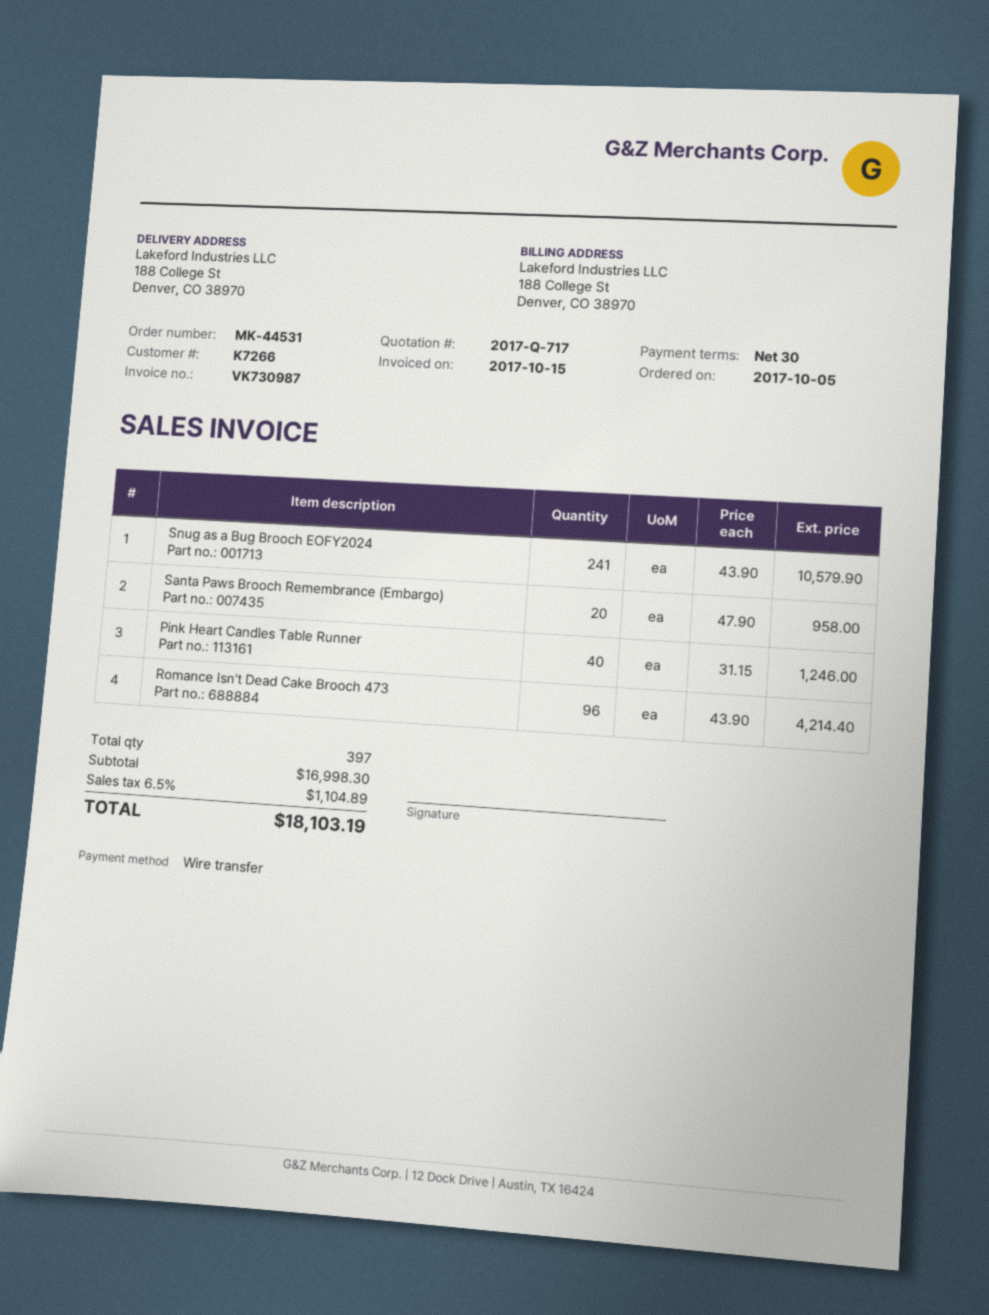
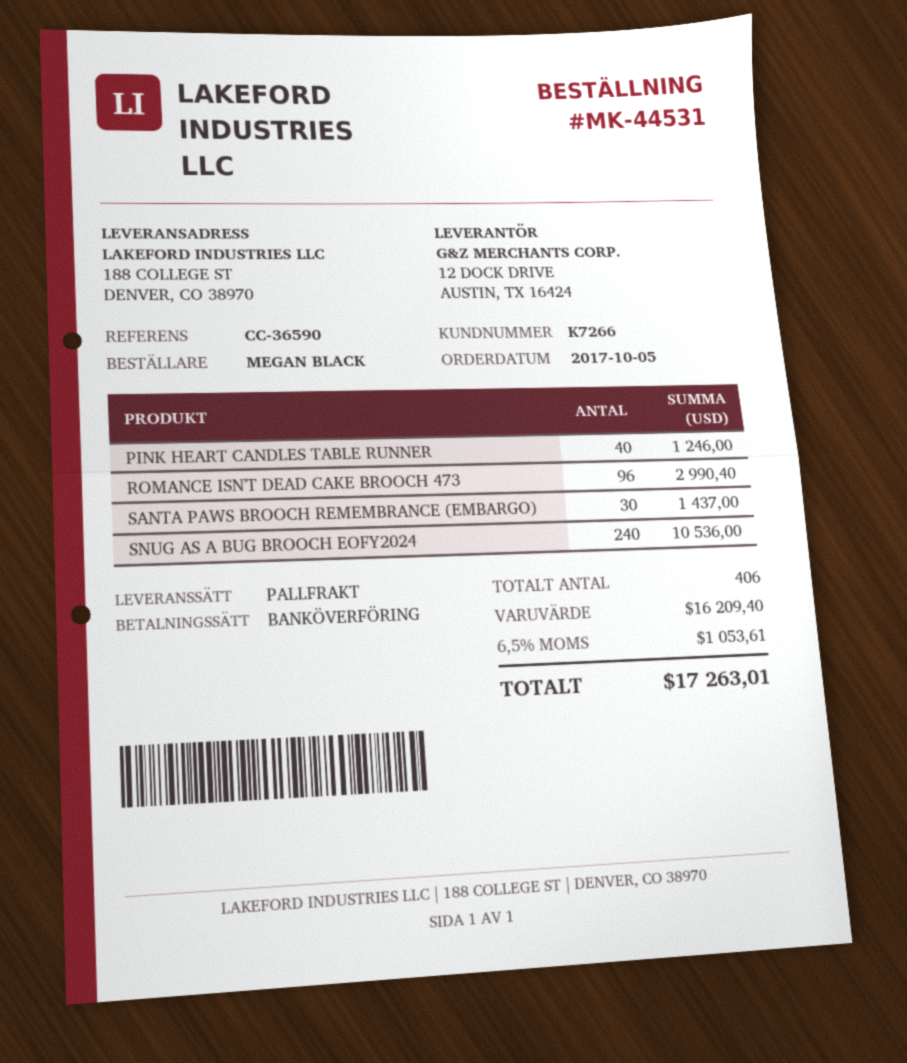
Snug as a Bug Brooch EOFY2024: 241 for 10579.90 -> 240 for 10536.00
Santa Paws Brooch Remembrance (Embargo): 20 for 958.00 -> 30 for 1437.00
Romance Isn't Dead Cake Brooch 473: 96 for 4214.40 -> 96 for 2990.40
total quantity: 397 -> 406
subtotal: 16998.30 -> 16209.40
tax: 6.5% = 1104.89 -> 6.5% = 1053.61
total: 18103.19 -> 17263.01

